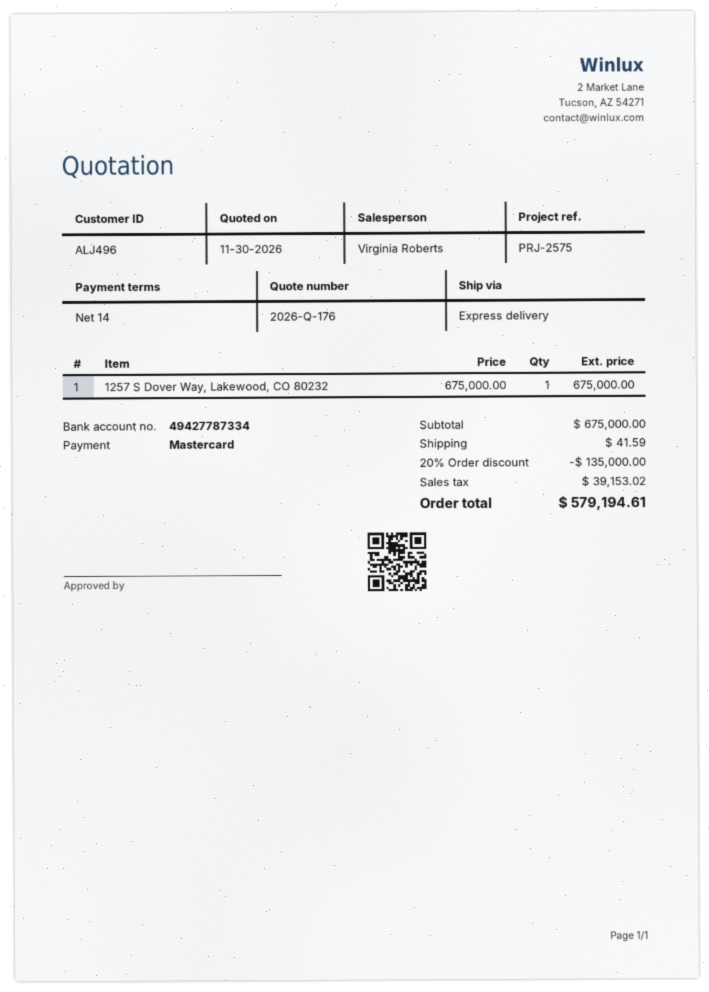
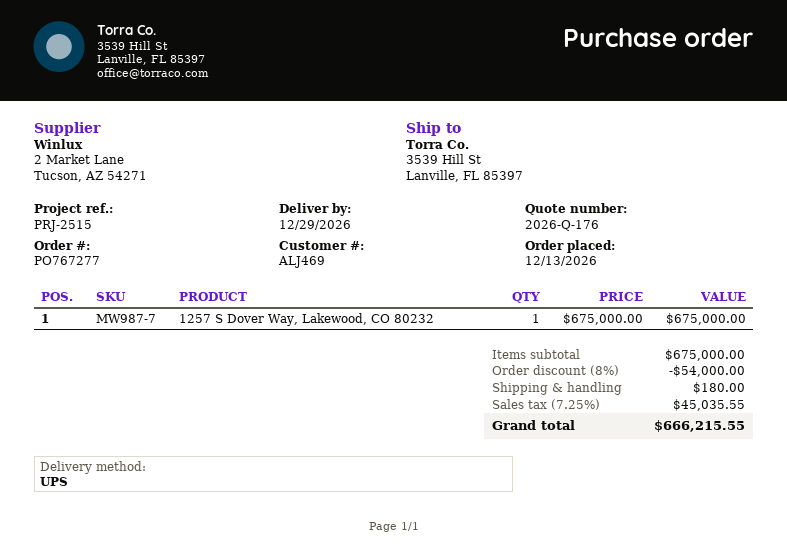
customer number: ALJ496 -> ALJ469
reference: PRJ-2575 -> PRJ-2515
shipping method: express -> UPS
discount: 20% = 135000.00 -> 8% = 54000.00
shipping: 41.59 -> 180.00
tax: 39153.02 -> 45035.55
total: 579194.61 -> 666215.55

